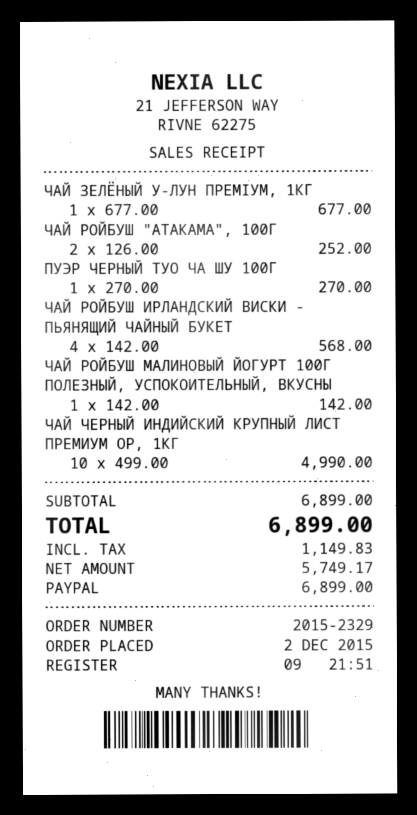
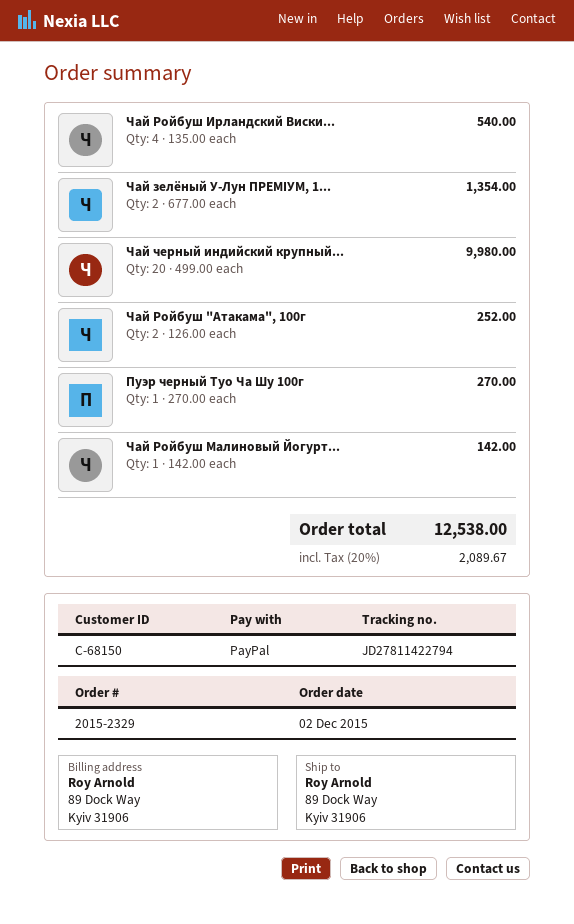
ЧАЙ ЗЕЛЁНЫЙ У-ЛУН ПРЕМІУМ, 1КГ: 1 x 677.00 = 677.00 -> 2 x 677.00 = 1354.00
ЧАЙ РОЙБУШ ИРЛАНДСКИЙ ВИСКИ - ПЬЯНЯЩИЙ ЧАЙНЫЙ БУКЕТ: 4 x 142.00 = 568.00 -> 4 x 135.00 = 540.00
ЧАЙ ЧЕРНЫЙ ИНДИЙСКИЙ КРУПНЫЙ ЛИСТ ПРЕМИУМ OP, 1КГ: 10 x 499.00 = 4990.00 -> 20 x 499.00 = 9980.00
tax: 1149.83 -> 2089.67
total: 6899.00 -> 12538.00

